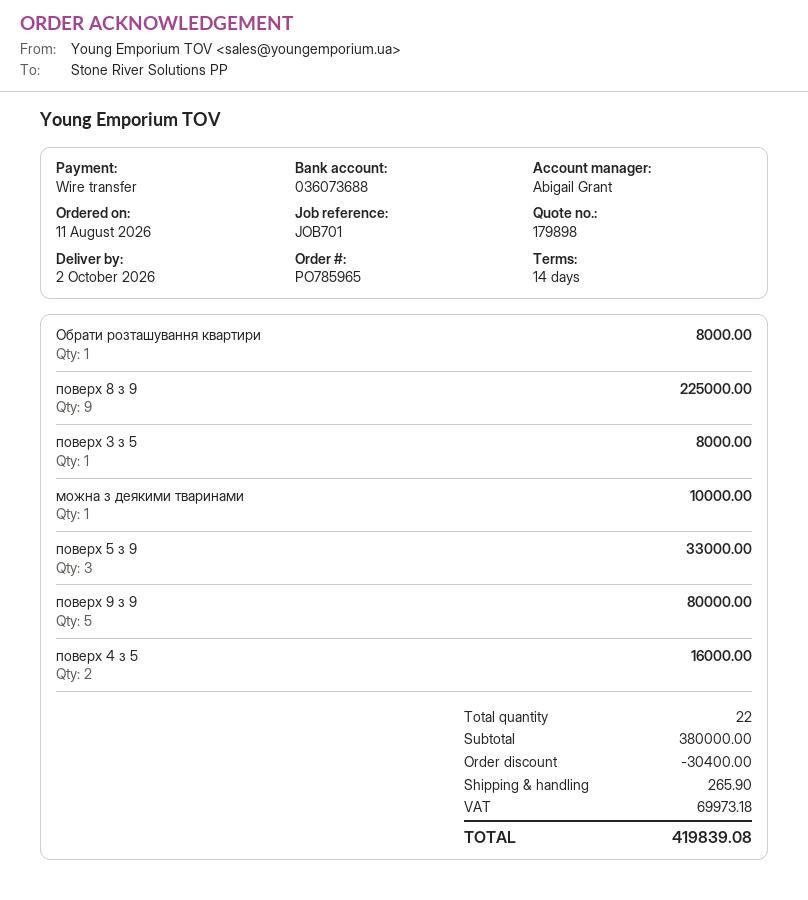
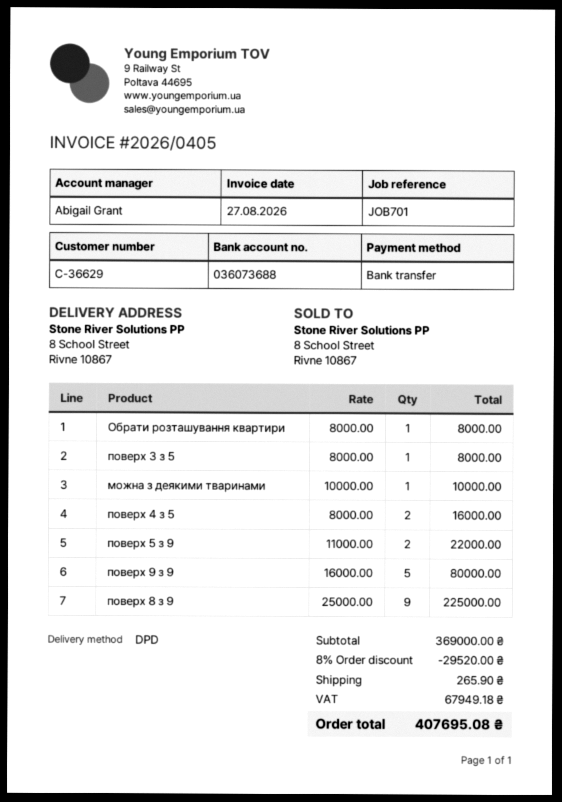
поверх 5 з 9: 3 for 33000.00 -> 2 for 22000.00
subtotal: 380000.00 -> 369000.00
discount: 30400.00 -> 29520.00
tax: 69973.18 -> 67949.18
total: 419839.08 -> 407695.08

